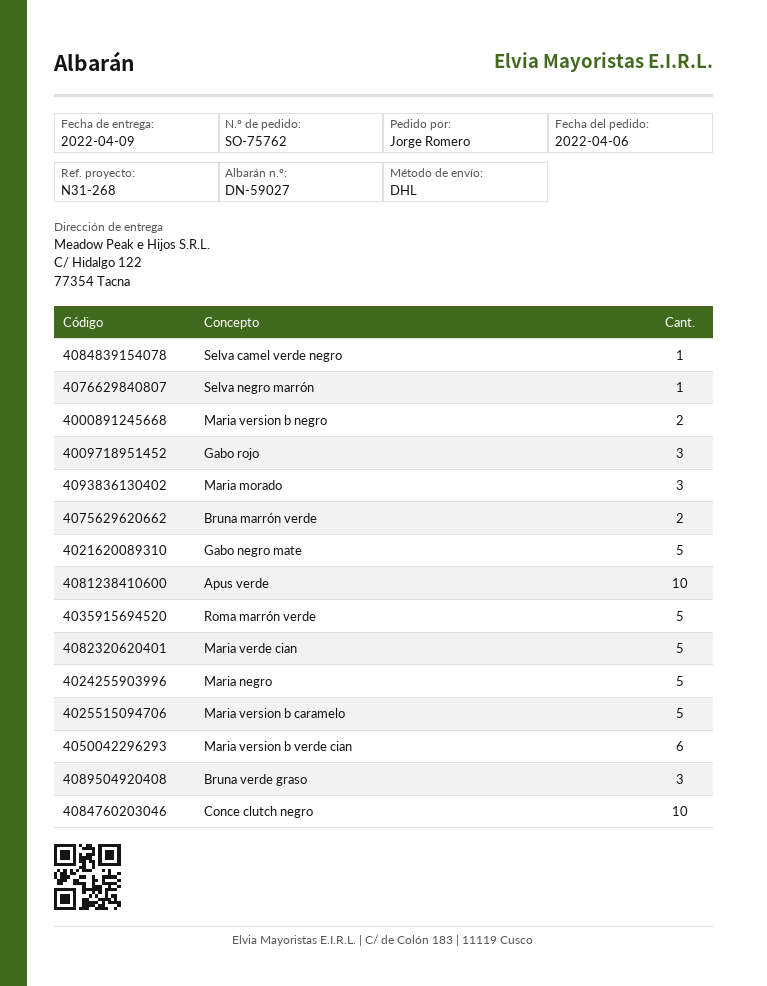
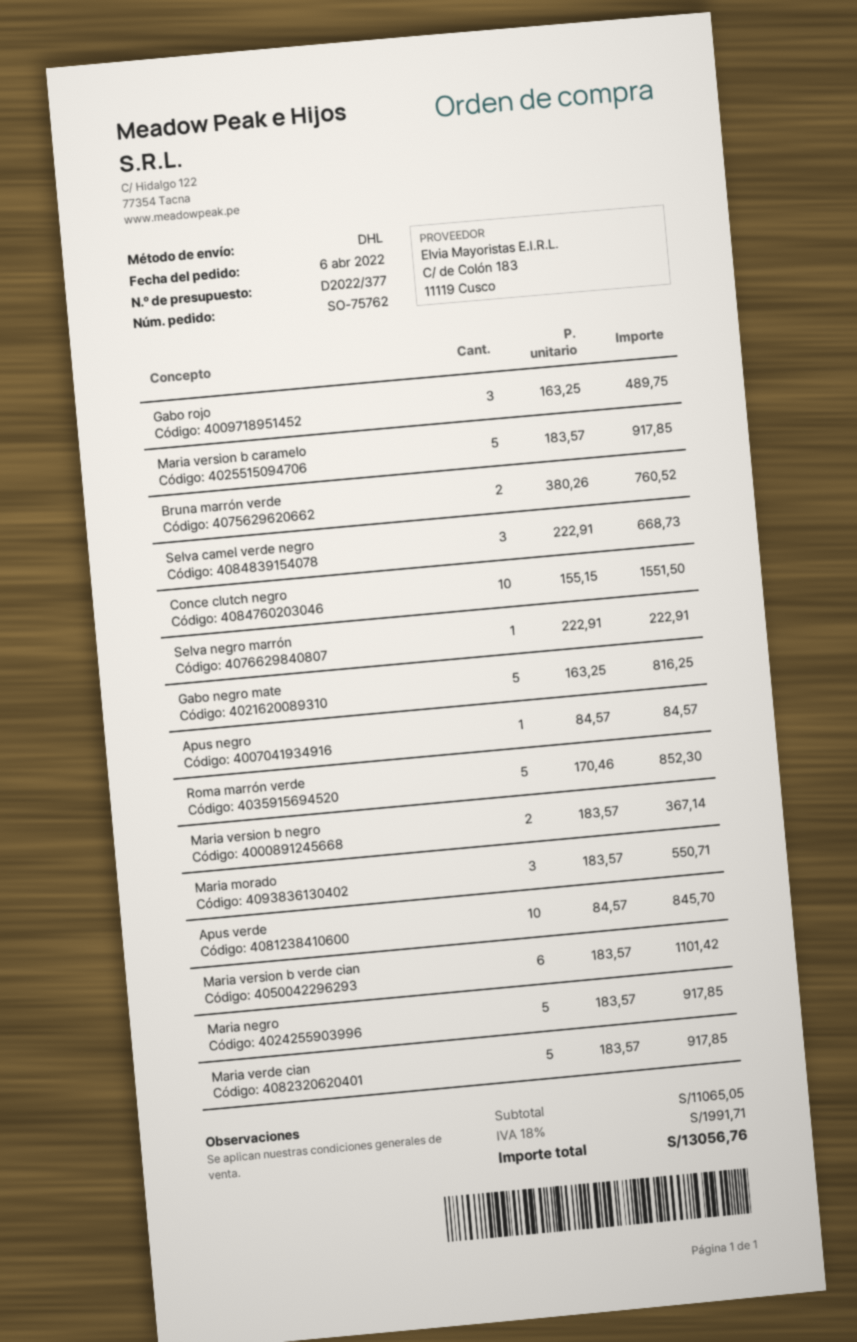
Selva camel verde negro: 1 -> 3
Bruna verde graso: 3 -> none
Apus negro: none -> 1

